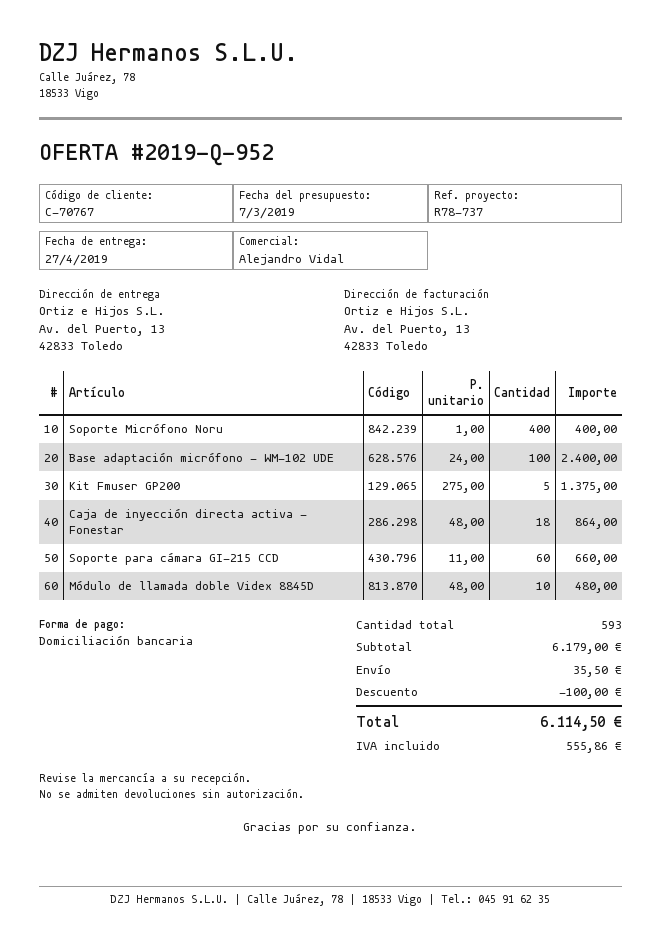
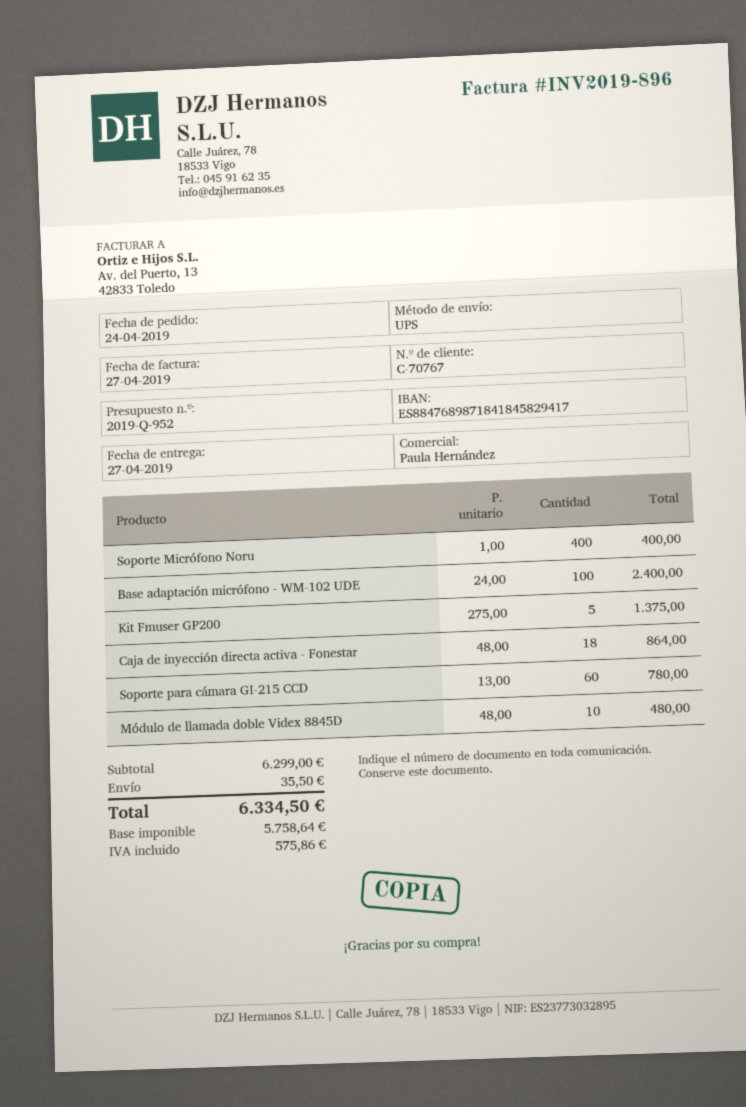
sales rep: Alejandro Vidal -> Paula Hernández
Soporte para cámara GI-215 CCD: 60 x 11.00 = 660.00 -> 60 x 13.00 = 780.00
subtotal: 6179.00 -> 6299.00
discount: 100.00 -> none
tax: 555.86 -> 575.86
total: 6114.50 -> 6334.50

